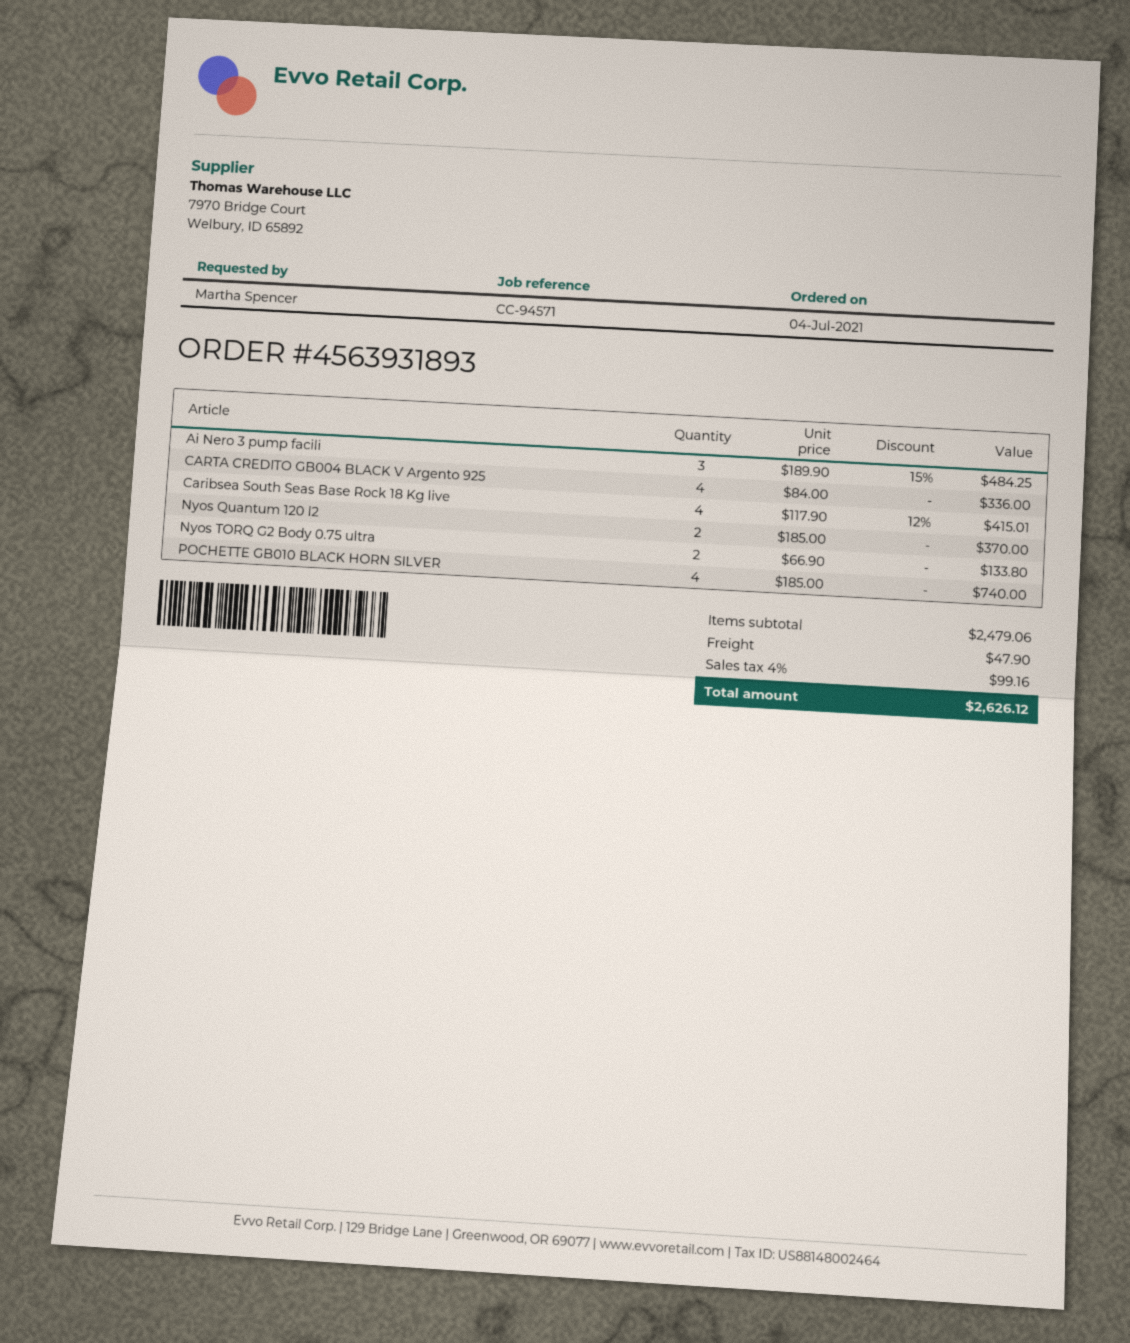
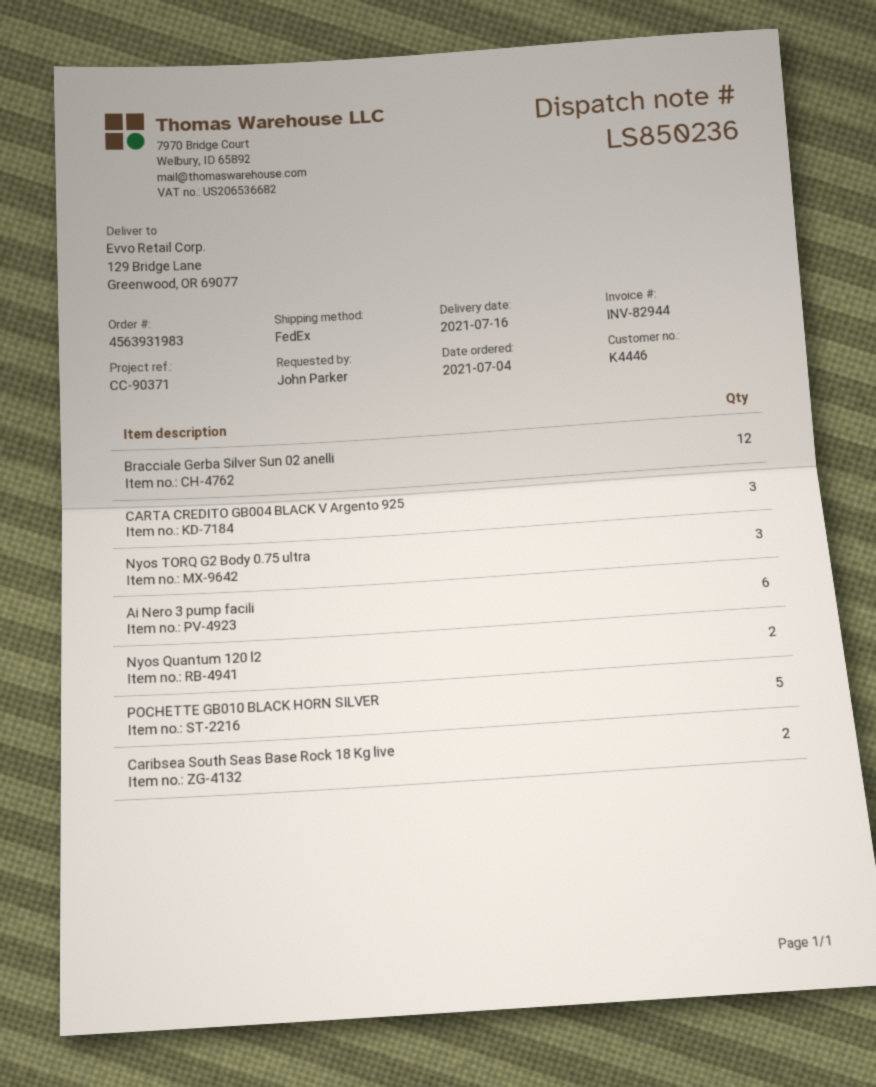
order number: 4563931893 -> 4563931983
reference: CC-94571 -> CC-90371
ordered by: Martha Spencer -> John Parker
Ai Nero 3 pump facili: 3 -> 6
CARTA CREDITO GB004 BLACK V Argento 925: 4 -> 3
Caribsea South Seas Base Rock 18 Kg live: 4 -> 2
Nyos TORQ G2 Body 0.75 ultra: 2 -> 3
POCHETTE GB010 BLACK HORN SILVER: 4 -> 5
Bracciale Gerba Silver Sun 02 anelli: none -> 12

